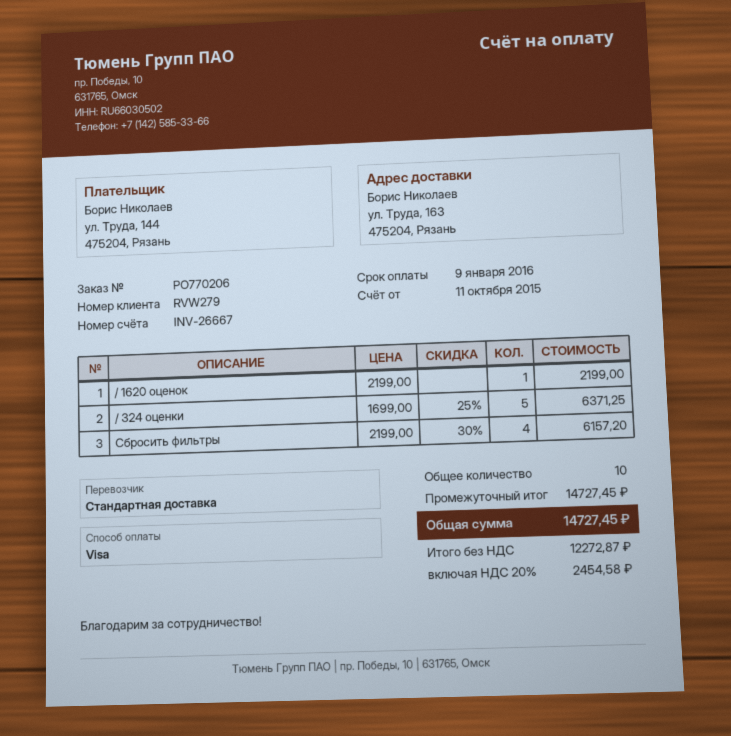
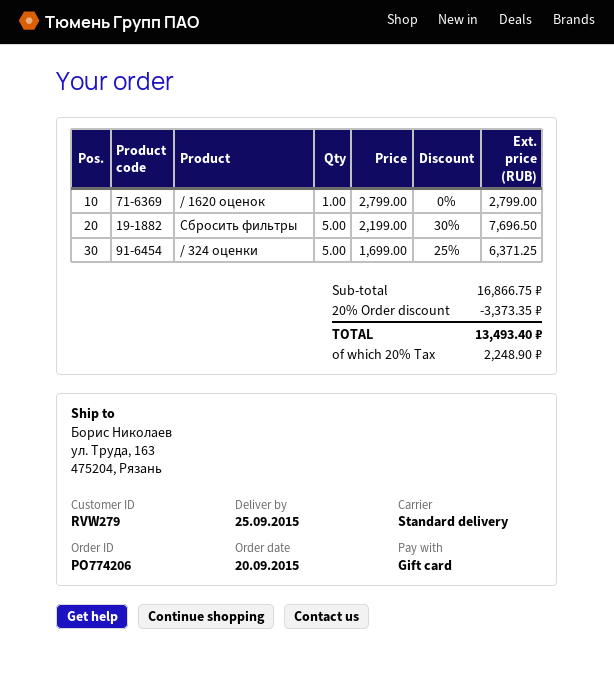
order number: PO770206 -> PO774206
payment method: Visa -> gift card
/ 1620 оценок: 1 x 2199.00 = 2199.00 -> 1 x 2799.00 = 2799.00
Сбросить фильтры: 4 x 2199.00 - 30% = 6157.20 -> 5 x 2199.00 - 30% = 7696.50
subtotal: 14727.45 -> 16866.75
discount: none -> 20% = 3373.35
tax: 20% = 2454.58 -> 20% = 2248.90
total: 14727.45 -> 13493.40

